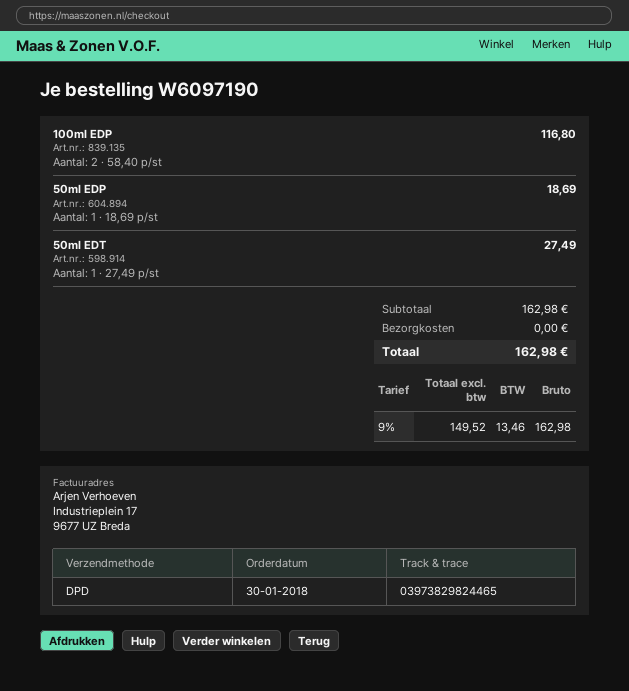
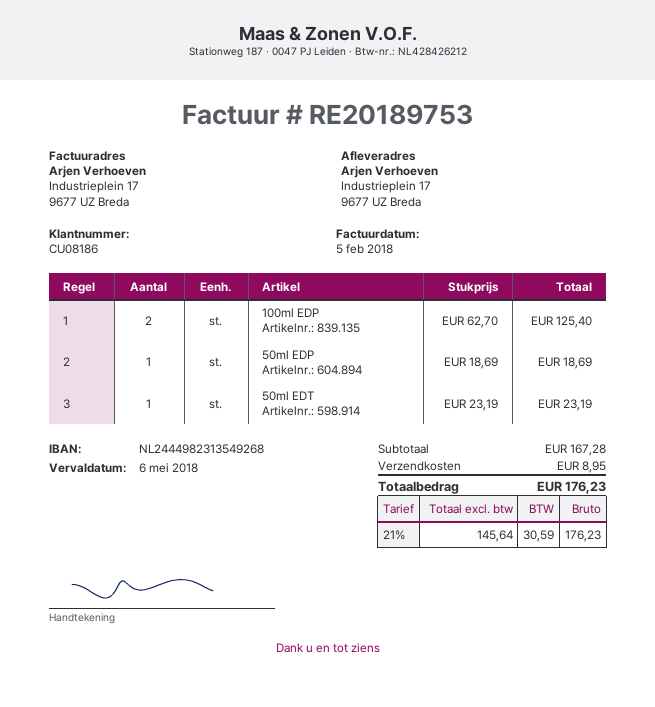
100ml EDP: 2 x 58.40 = 116.80 -> 2 x 62.70 = 125.40
50ml EDT: 1 x 27.49 = 27.49 -> 1 x 23.19 = 23.19
subtotal: 162.98 -> 167.28
shipping: 0.00 -> 8.95
net: 149.52 -> 145.64
tax: 9% = 13.46 -> 21% = 30.59
total: 162.98 -> 176.23

